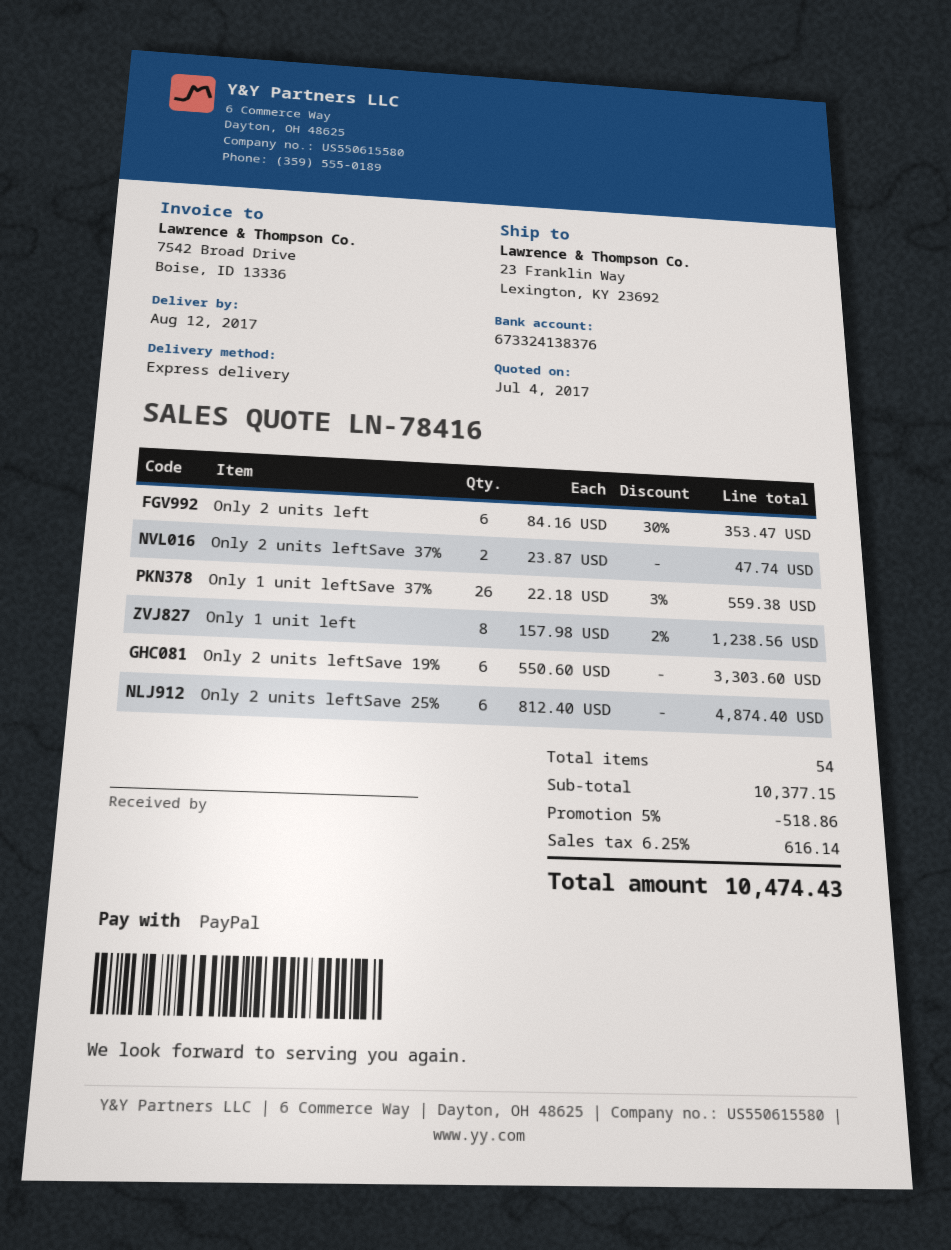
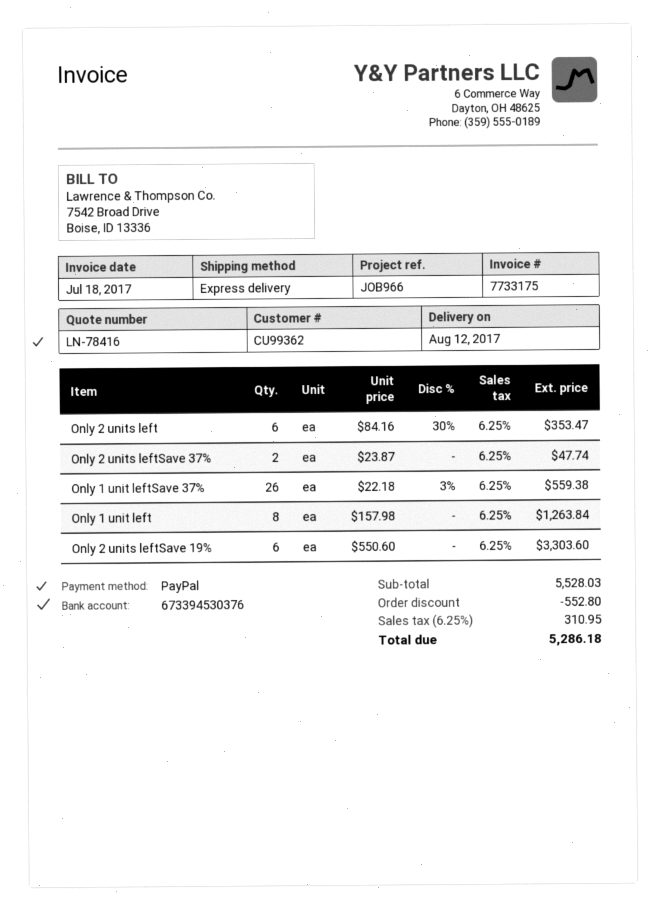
bank account: 673324138376 -> 673394530376
Only 1 unit left: 8 x 157.98 - 2% = 1238.56 -> 8 x 157.98 = 1263.84
Only 2 units leftSave 25%: 6 x 812.40 = 4874.40 -> none
subtotal: 10377.15 -> 5528.03
discount: 518.86 -> 552.80
tax: 6.25% = 616.14 -> 6.25% = 310.95
total: 10474.43 -> 5286.18

